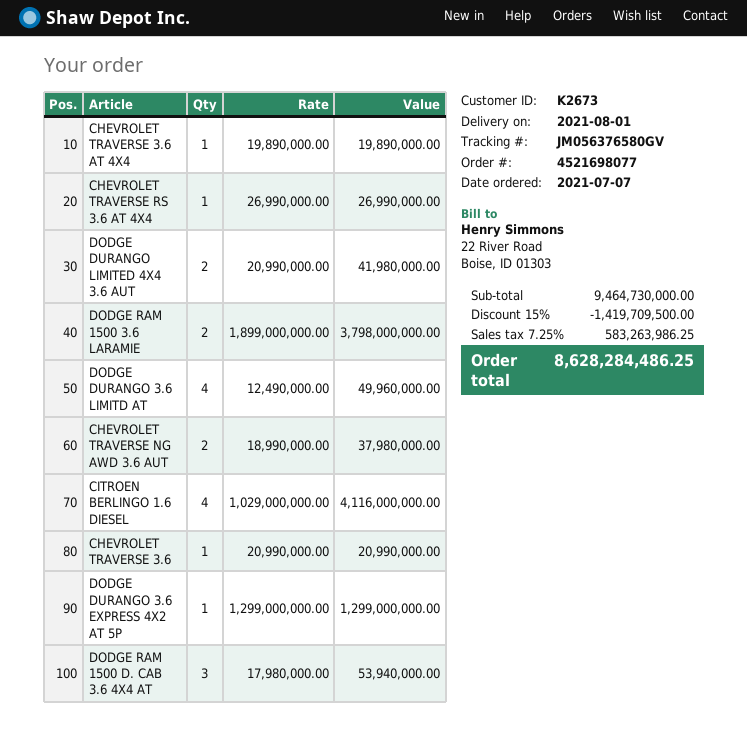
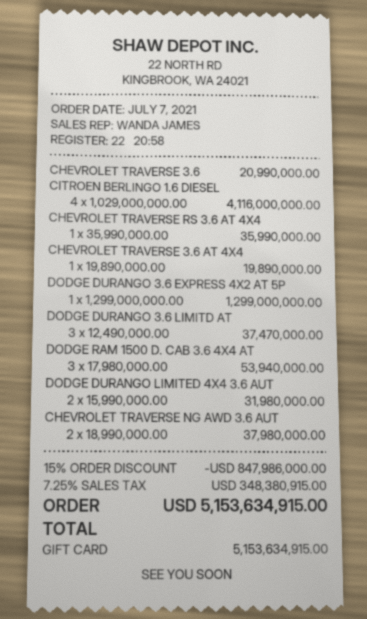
CHEVROLET TRAVERSE RS 3.6 AT 4X4: 1 x 26990000.00 = 26990000.00 -> 1 x 35990000.00 = 35990000.00
DODGE DURANGO LIMITED 4X4 3.6 AUT: 2 x 20990000.00 = 41980000.00 -> 2 x 15990000.00 = 31980000.00
DODGE RAM 1500 3.6 LARAMIE: 2 x 1899000000.00 = 3798000000.00 -> none
DODGE DURANGO 3.6 LIMITD AT: 4 x 12490000.00 = 49960000.00 -> 3 x 12490000.00 = 37470000.00
discount: 15% = 1419709500.00 -> 15% = 847986000.00
tax: 7.25% = 583263986.25 -> 7.25% = 348380915.00
total: 8628284486.25 -> 5153634915.00

